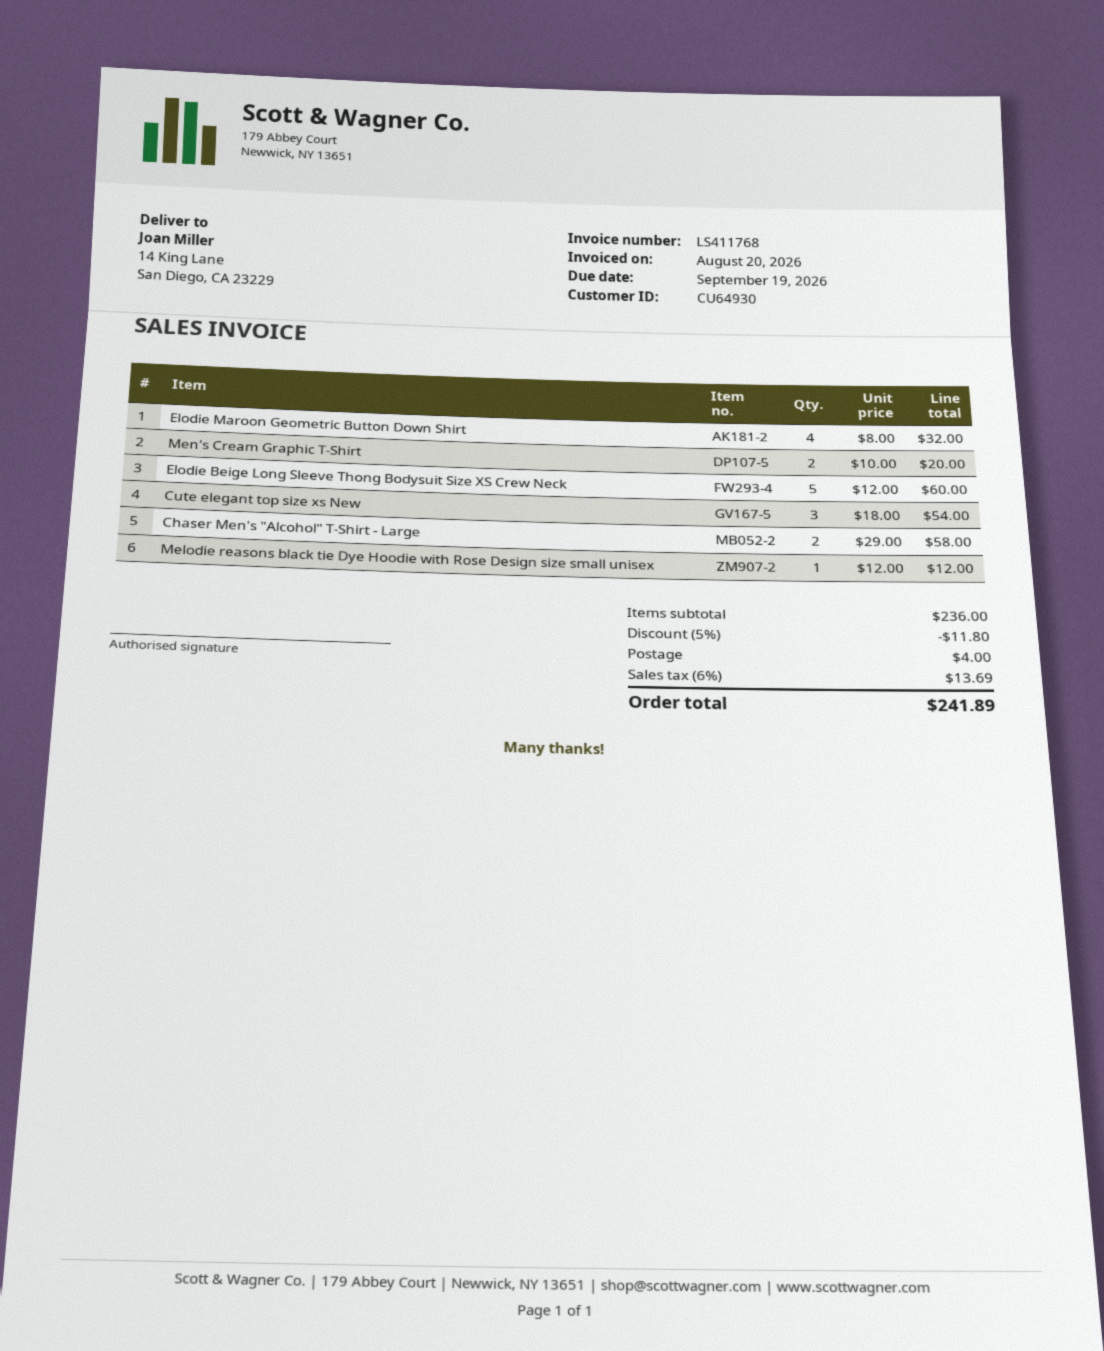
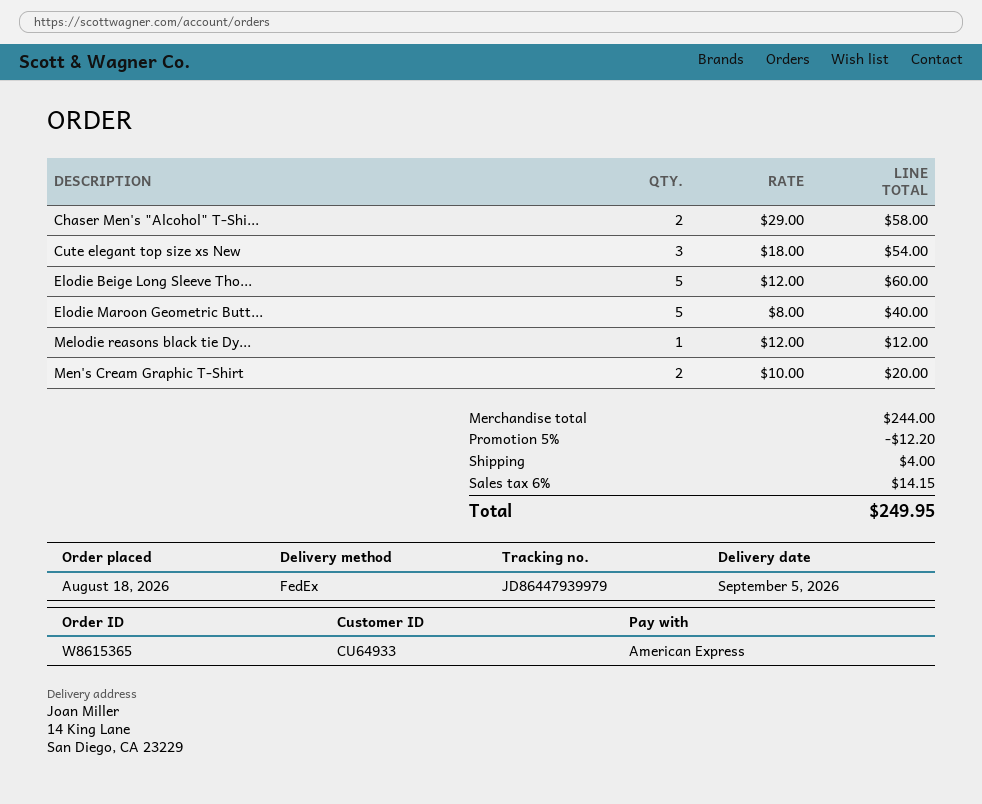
customer number: CU64930 -> CU64933
Elodie Maroon Geometric Button Down Shirt: 4 x 8.00 = 32.00 -> 5 x 8.00 = 40.00
subtotal: 236.00 -> 244.00
discount: 5% = 11.80 -> 5% = 12.20
tax: 6% = 13.69 -> 6% = 14.15
total: 241.89 -> 249.95

